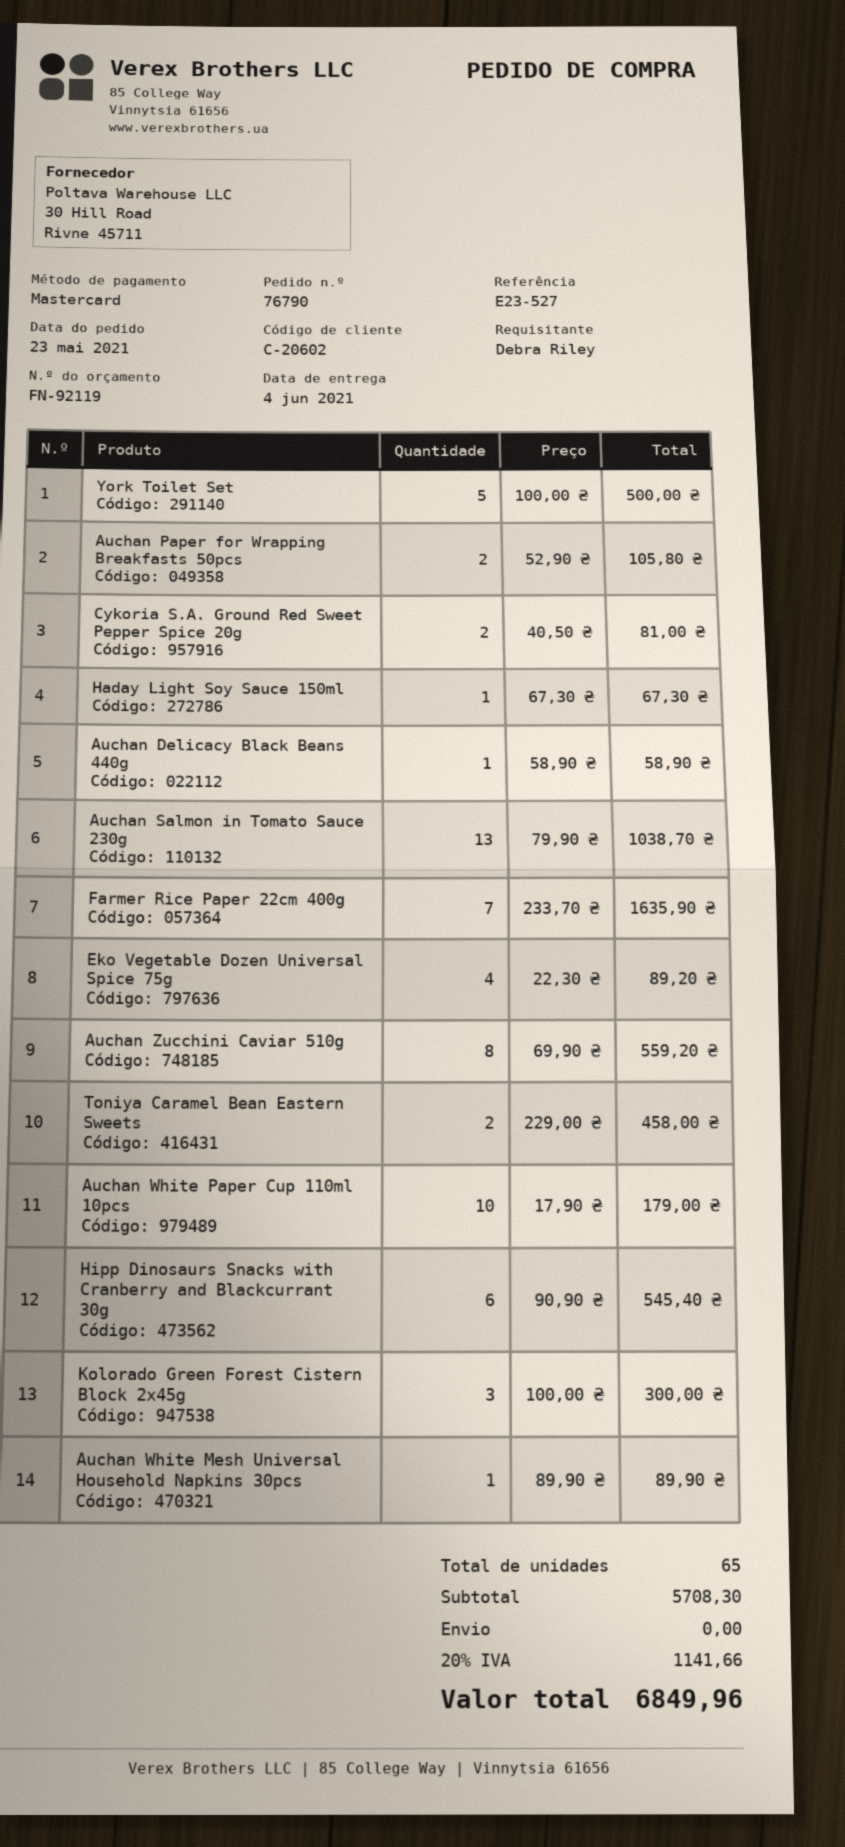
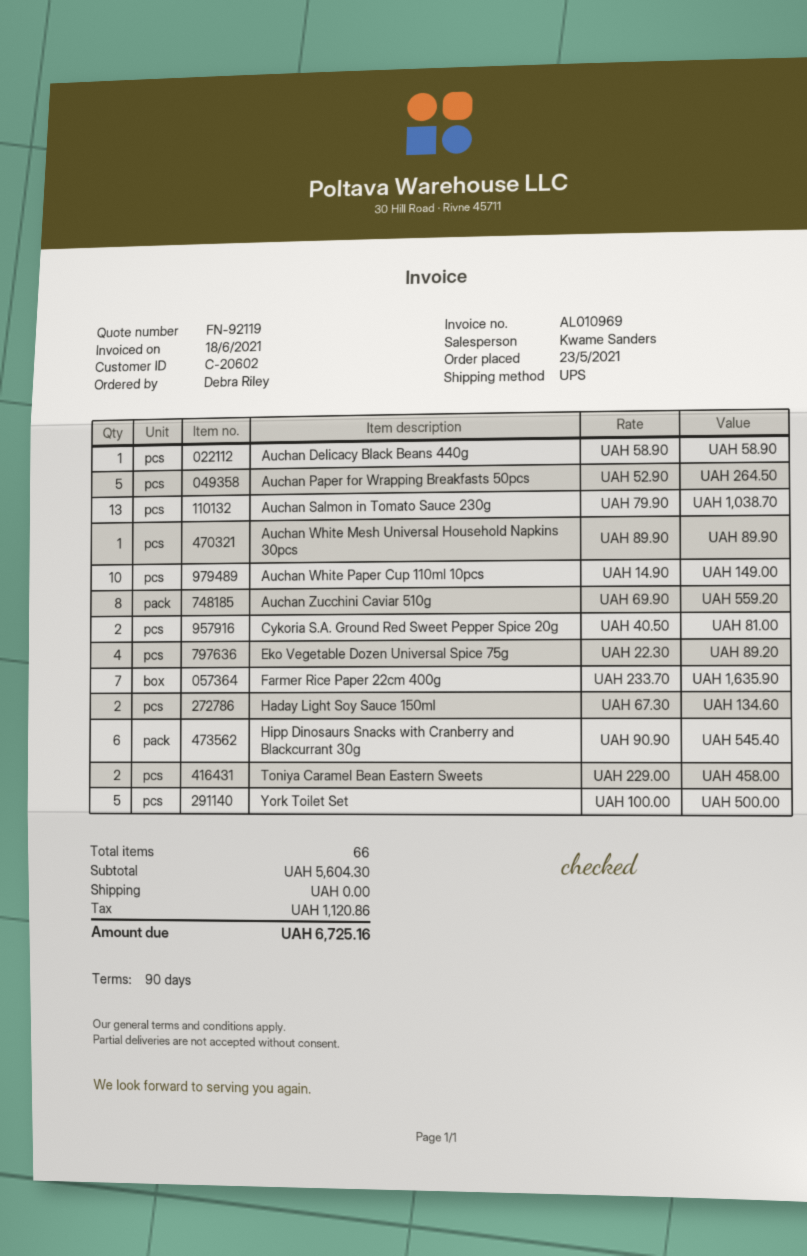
Auchan Paper for Wrapping Breakfasts 50pcs: 2 x 52.90 = 105.80 -> 5 x 52.90 = 264.50
Haday Light Soy Sauce 150ml: 1 x 67.30 = 67.30 -> 2 x 67.30 = 134.60
Auchan White Paper Cup 110ml 10pcs: 10 x 17.90 = 179.00 -> 10 x 14.90 = 149.00
Kolorado Green Forest Cistern Block 2х45g: 3 x 100.00 = 300.00 -> none
total quantity: 65 -> 66
subtotal: 5708.30 -> 5604.30
tax: 1141.66 -> 1120.86
total: 6849.96 -> 6725.16

